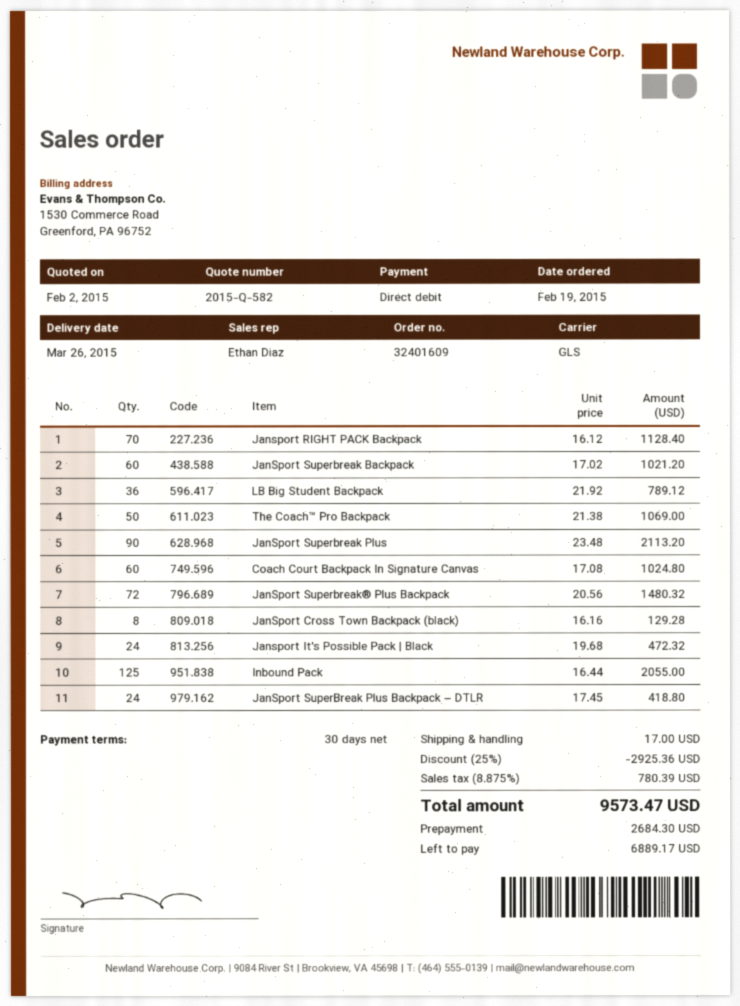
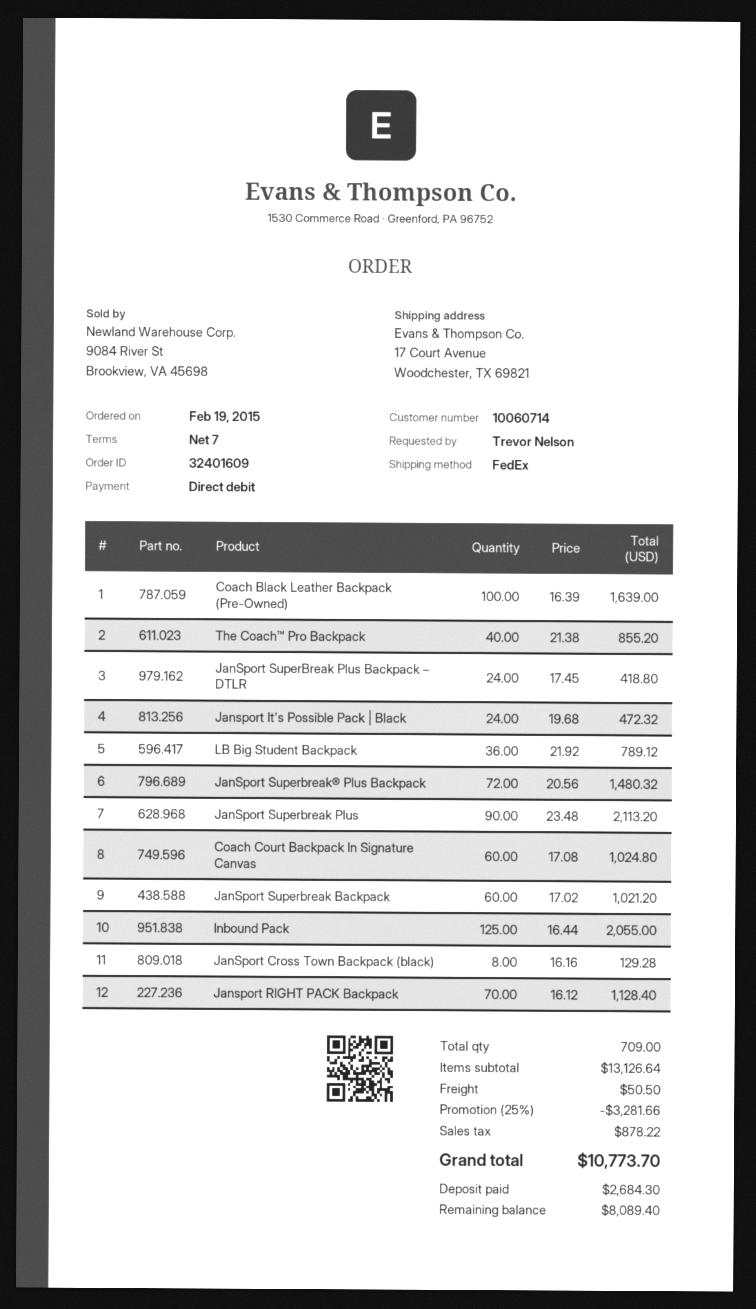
payment terms: 30 days -> 7 days
shipping method: GLS -> FedEx
The Coach™ Pro Backpack: 50 x 21.38 = 1069.00 -> 40 x 21.38 = 855.20
Coach Black Leather Backpack (Pre-Owned): none -> 100 x 16.39 = 1639.00
discount: 25% = 2925.36 -> 25% = 3281.66
shipping: 17.00 -> 50.50
tax: 780.39 -> 878.22
total: 9573.47 -> 10773.70
balance: 6889.17 -> 8089.40

